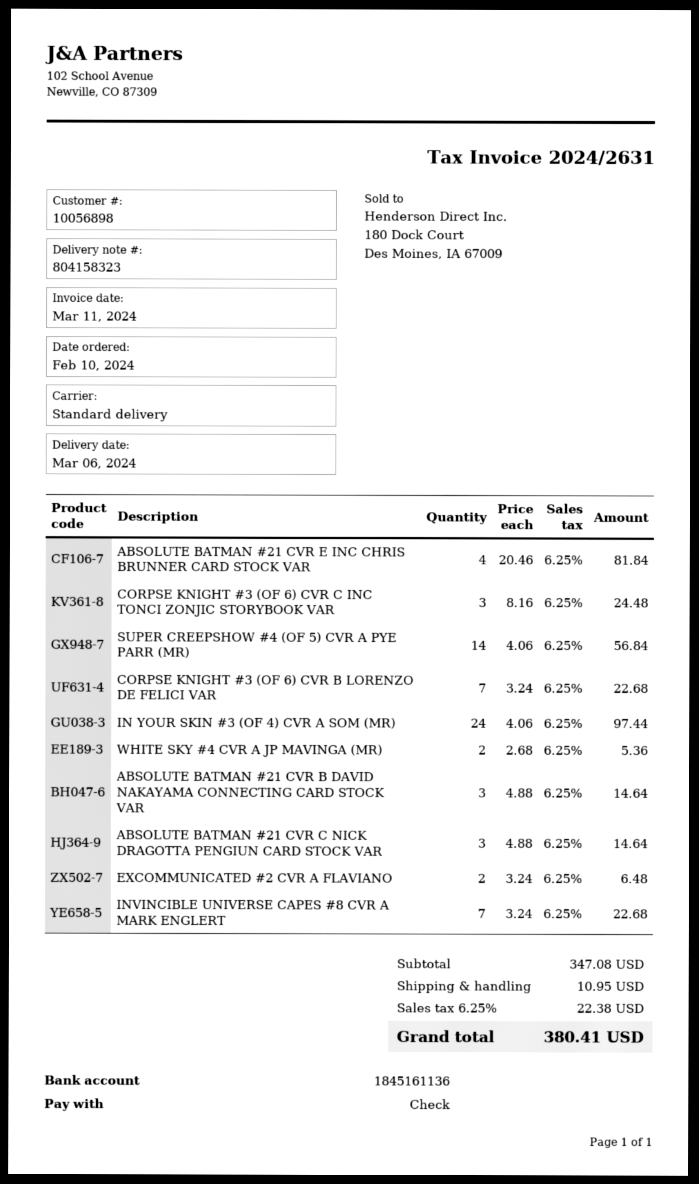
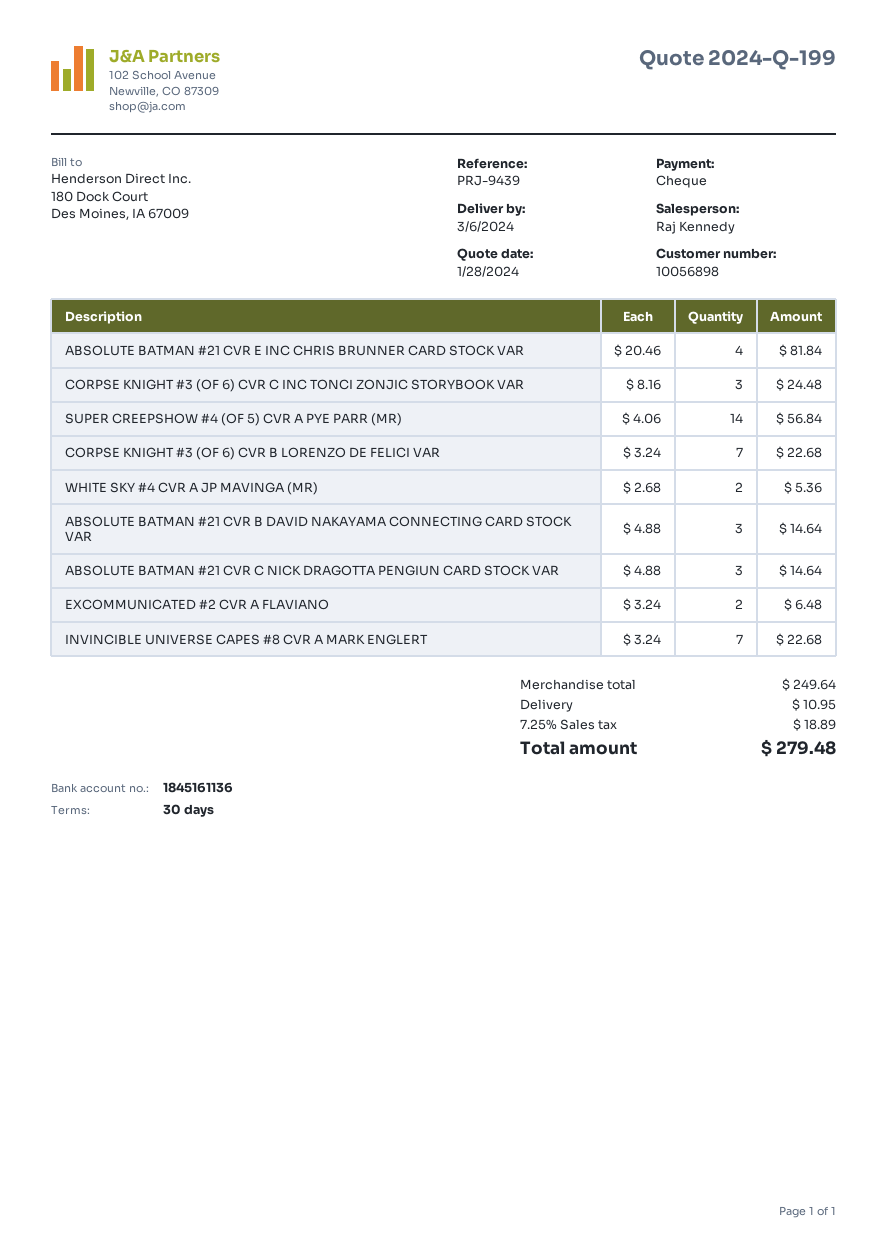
IN YOUR SKIN #3 (OF 4) CVR A SOM (MR): 24 x 4.06 = 97.44 -> none
subtotal: 347.08 -> 249.64
tax: 6.25% = 22.38 -> 7.25% = 18.89
total: 380.41 -> 279.48

